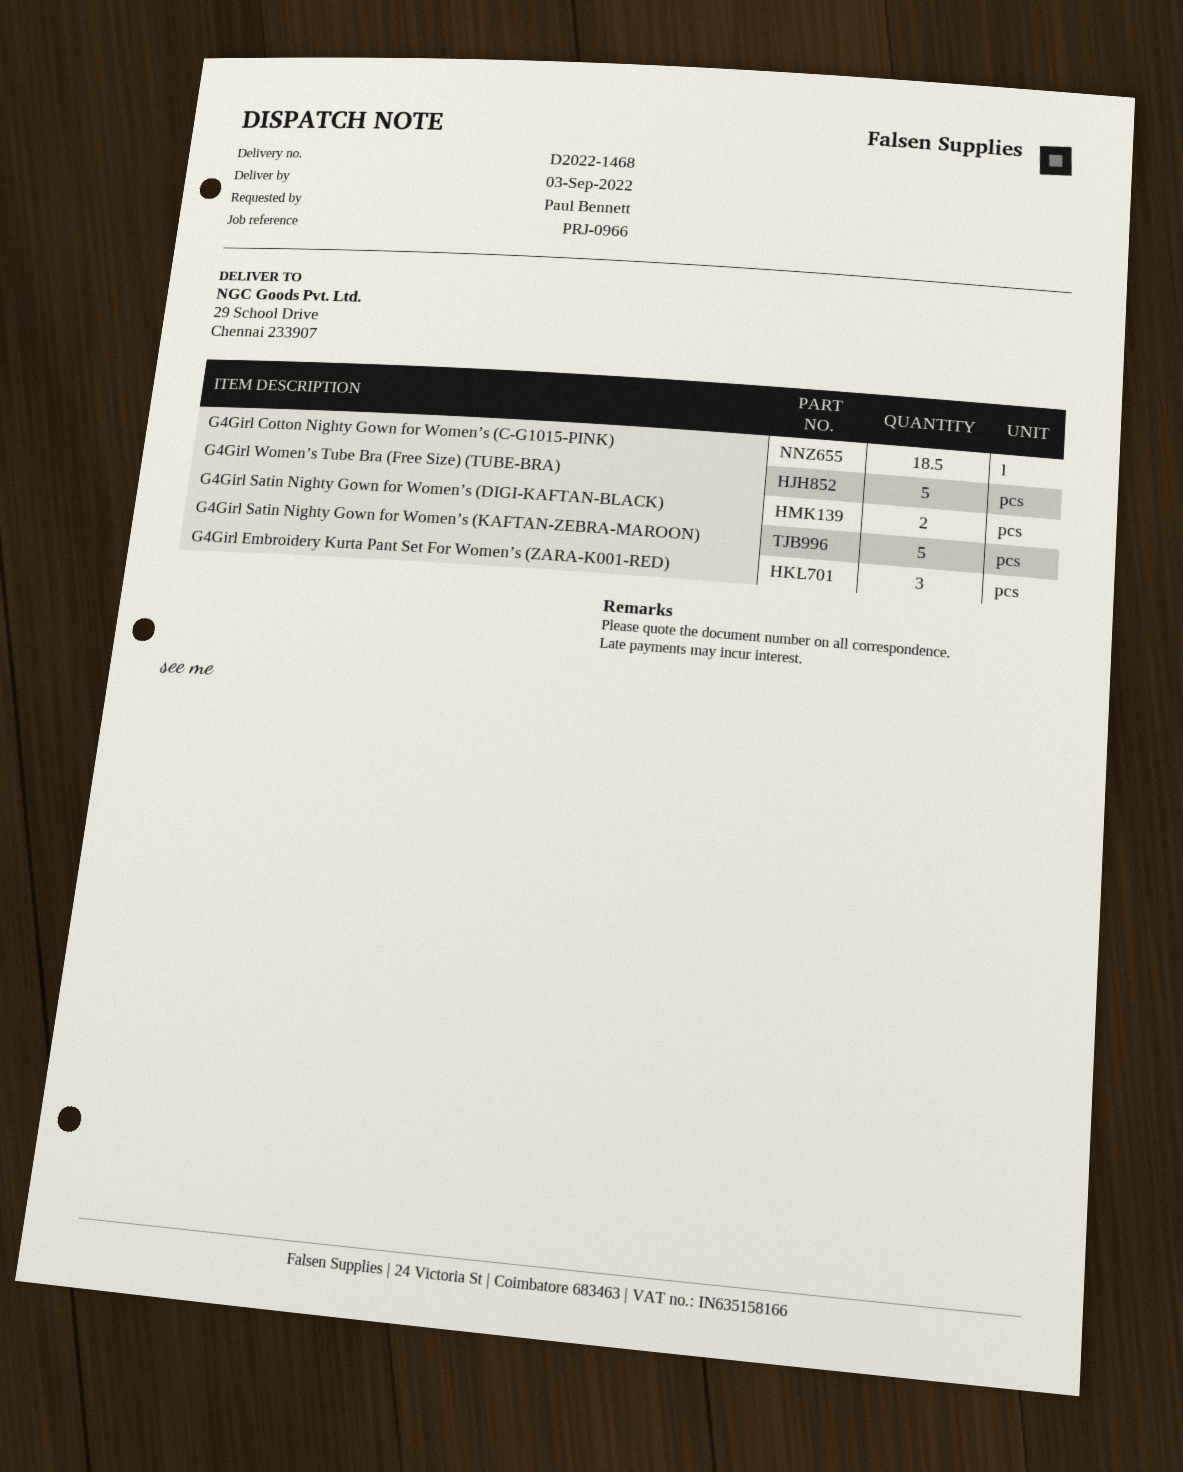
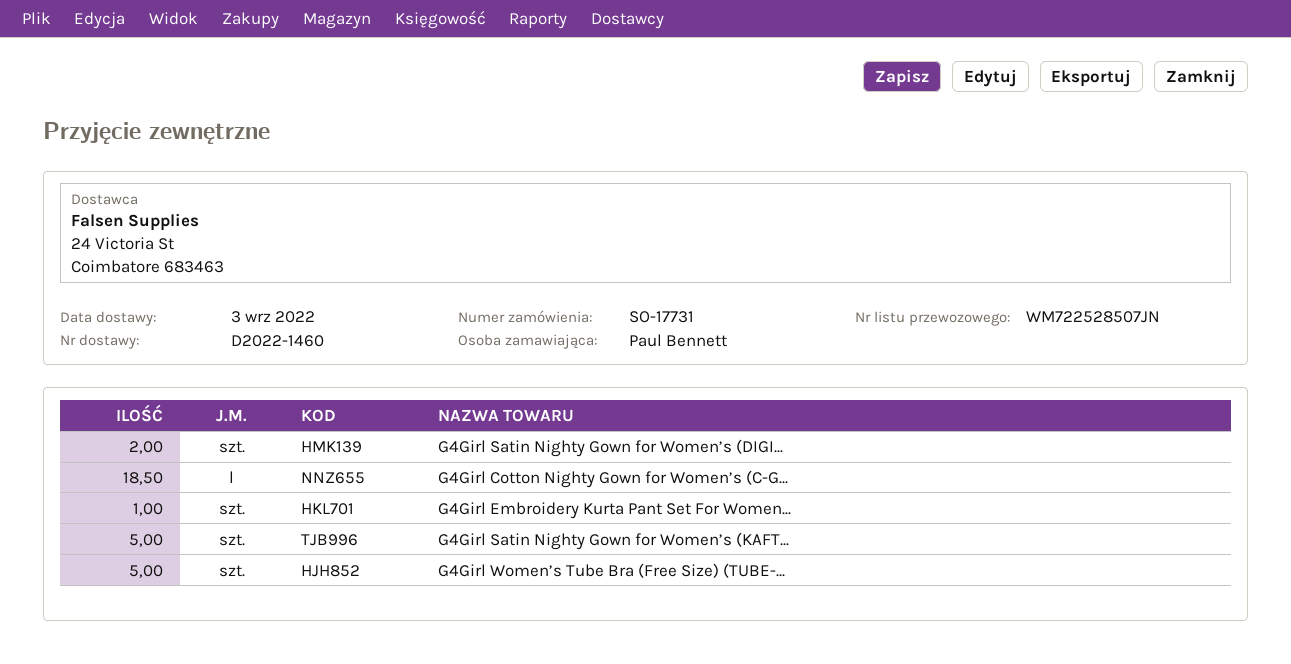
delivery note number: D2022-1468 -> D2022-1460
G4Girl Embroidery Kurta Pant Set For Women’s (ZARA-K001-RED): 3 -> 1

